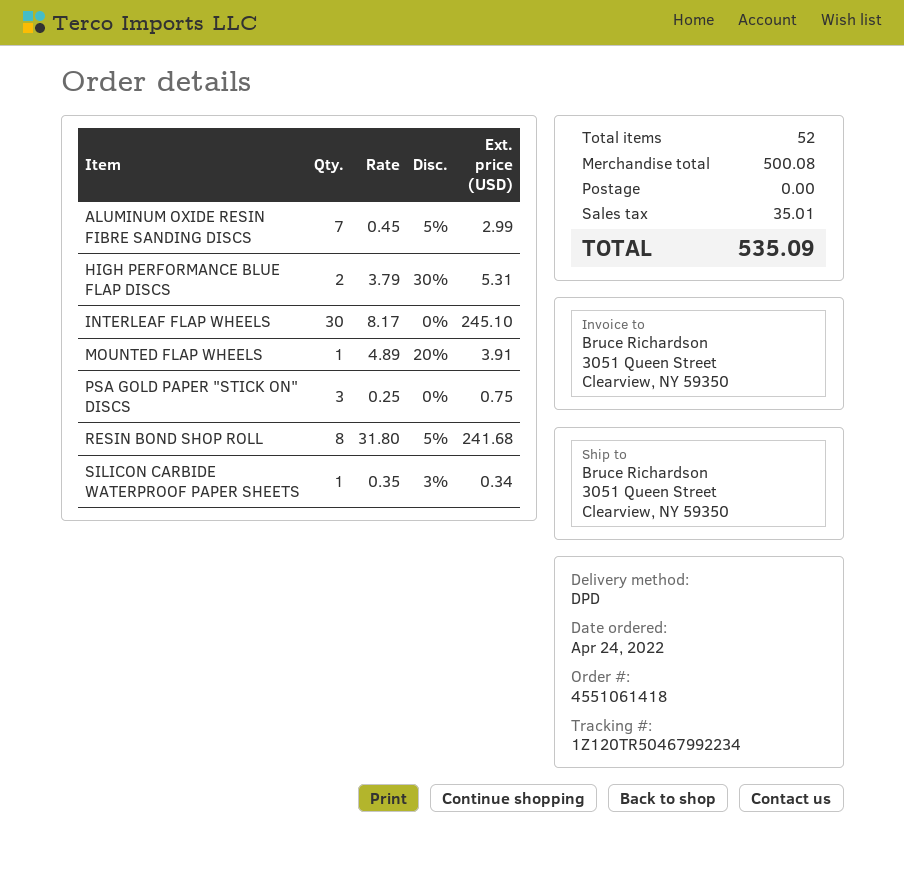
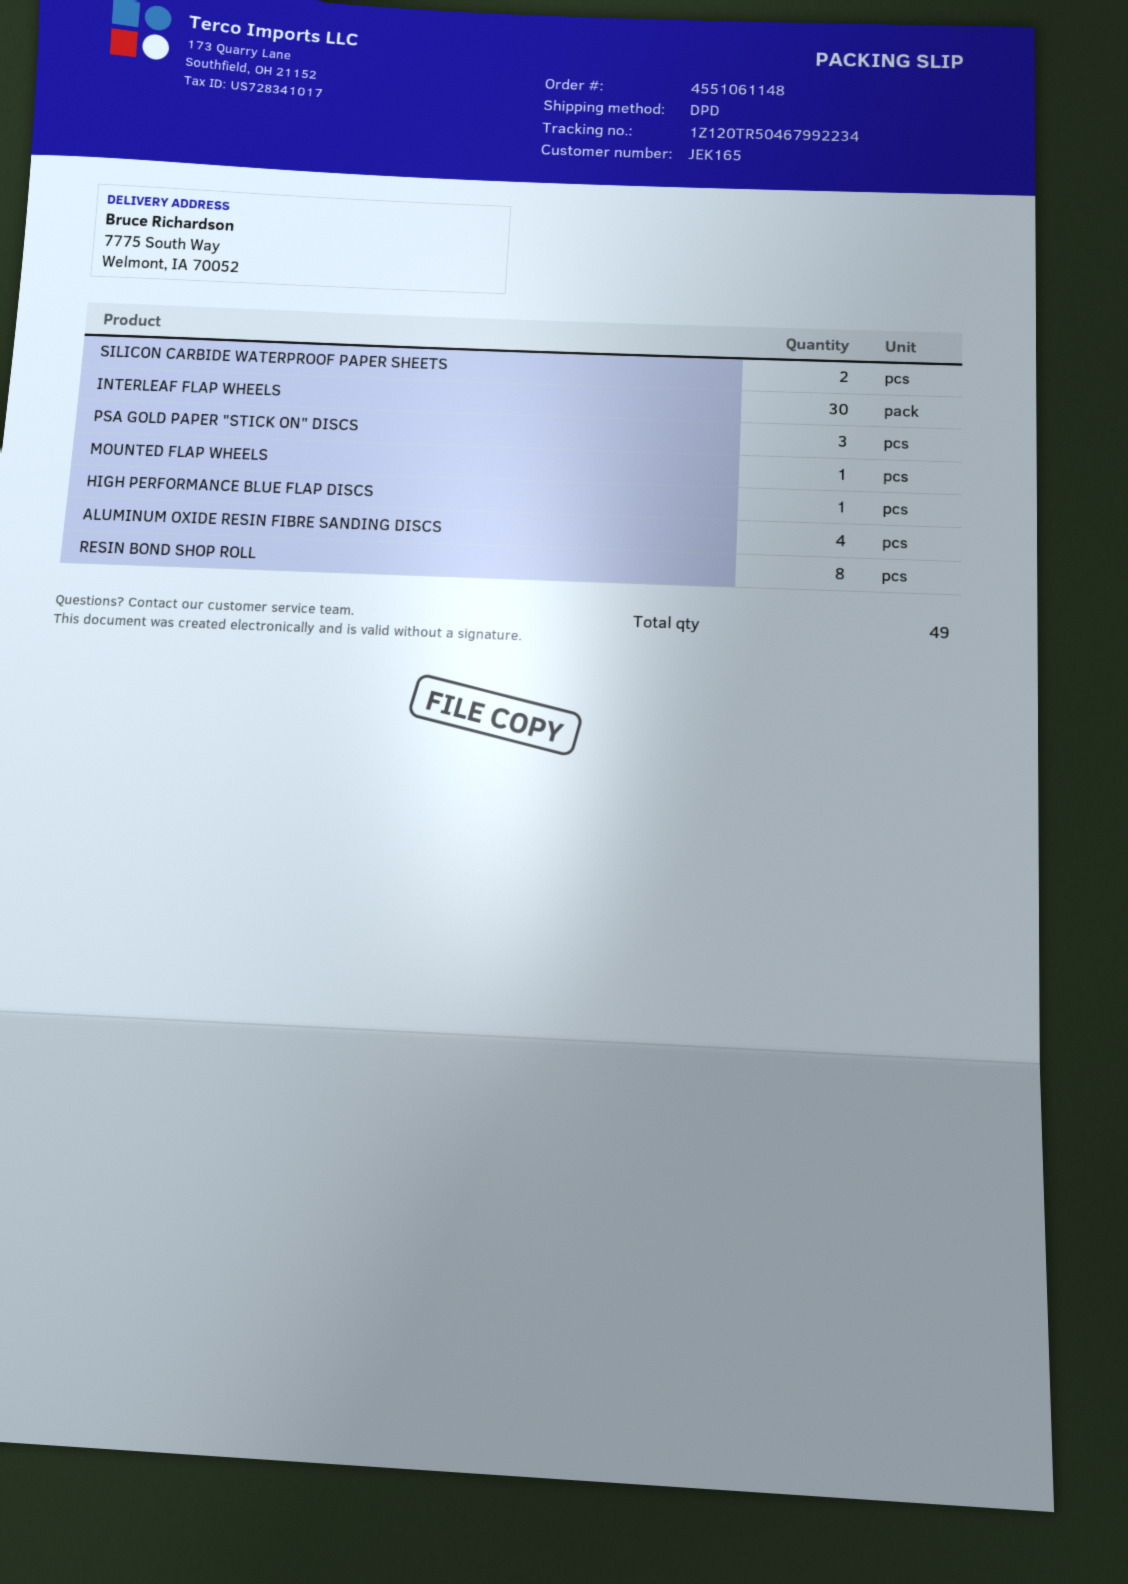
order number: 4551061418 -> 4551061148
ship to: 3051 Queen Street, Clearview, NY 59350 -> 7775 South Way, Welmont, IA 70052
ALUMINUM OXIDE RESIN FIBRE SANDING DISCS: 7 -> 4
HIGH PERFORMANCE BLUE FLAP DISCS: 2 -> 1
SILICON CARBIDE WATERPROOF PAPER SHEETS: 1 -> 2
total quantity: 52 -> 49

